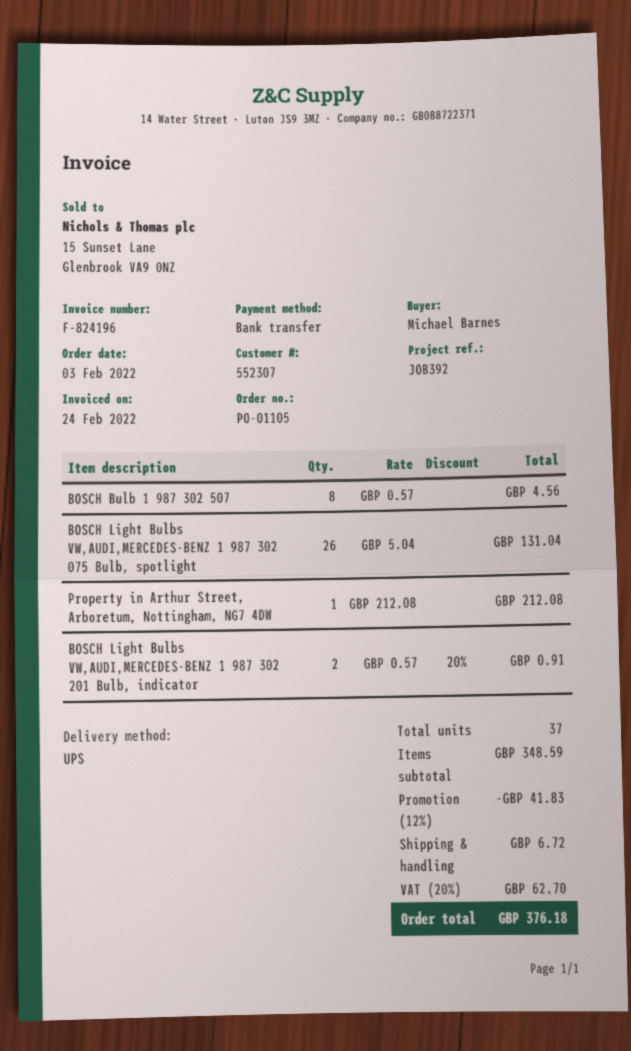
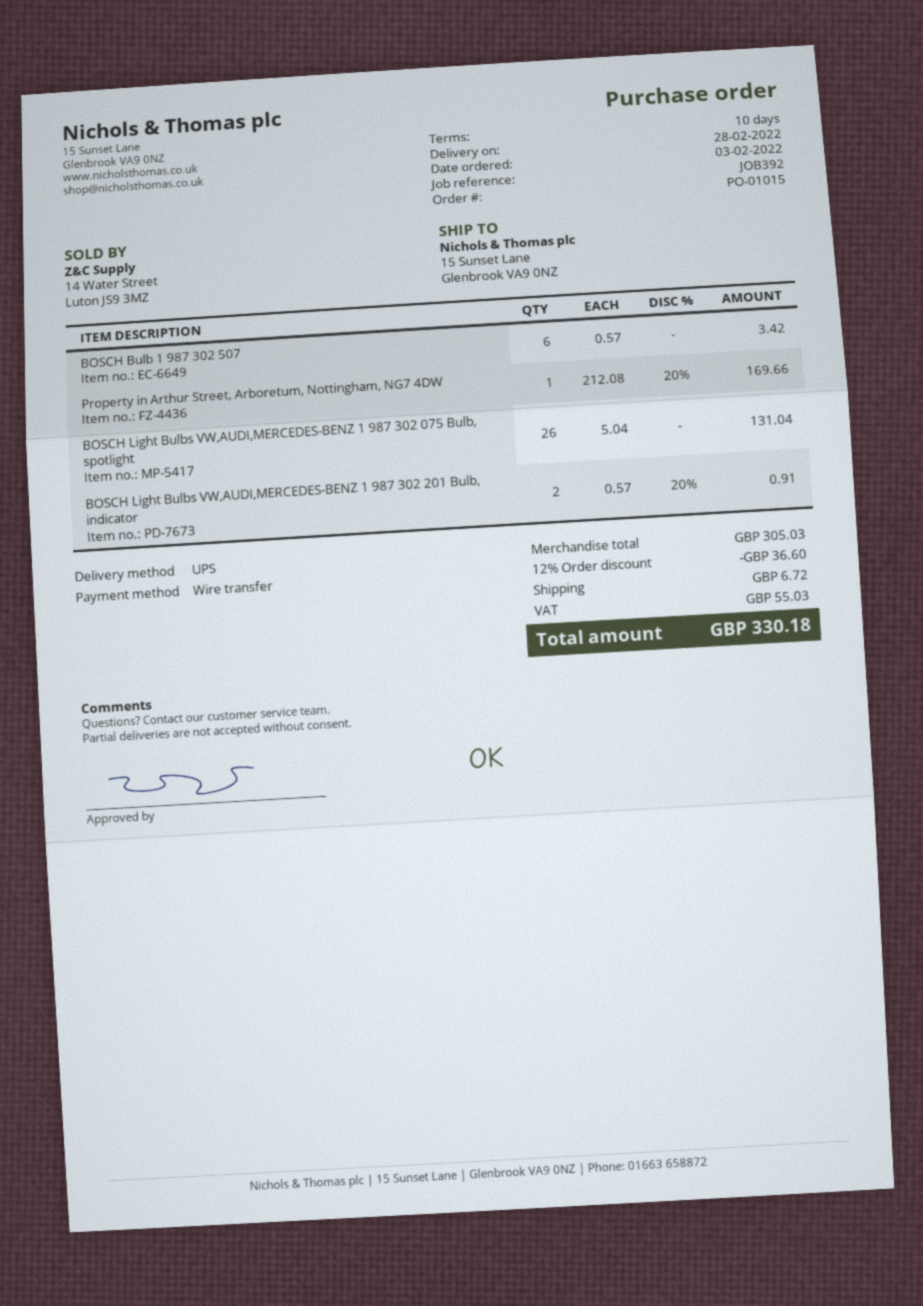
order number: PO-01105 -> PO-01015
BOSCH Bulb 1 987 302 507: 8 x 0.57 = 4.56 -> 6 x 0.57 = 3.42
Property in Arthur Street, Arboretum, Nottingham, NG7 4DW: 1 x 212.08 = 212.08 -> 1 x 212.08 - 20% = 169.66
subtotal: 348.59 -> 305.03
discount: 12% = 41.83 -> 12% = 36.60
tax: 62.70 -> 55.03
total: 376.18 -> 330.18

